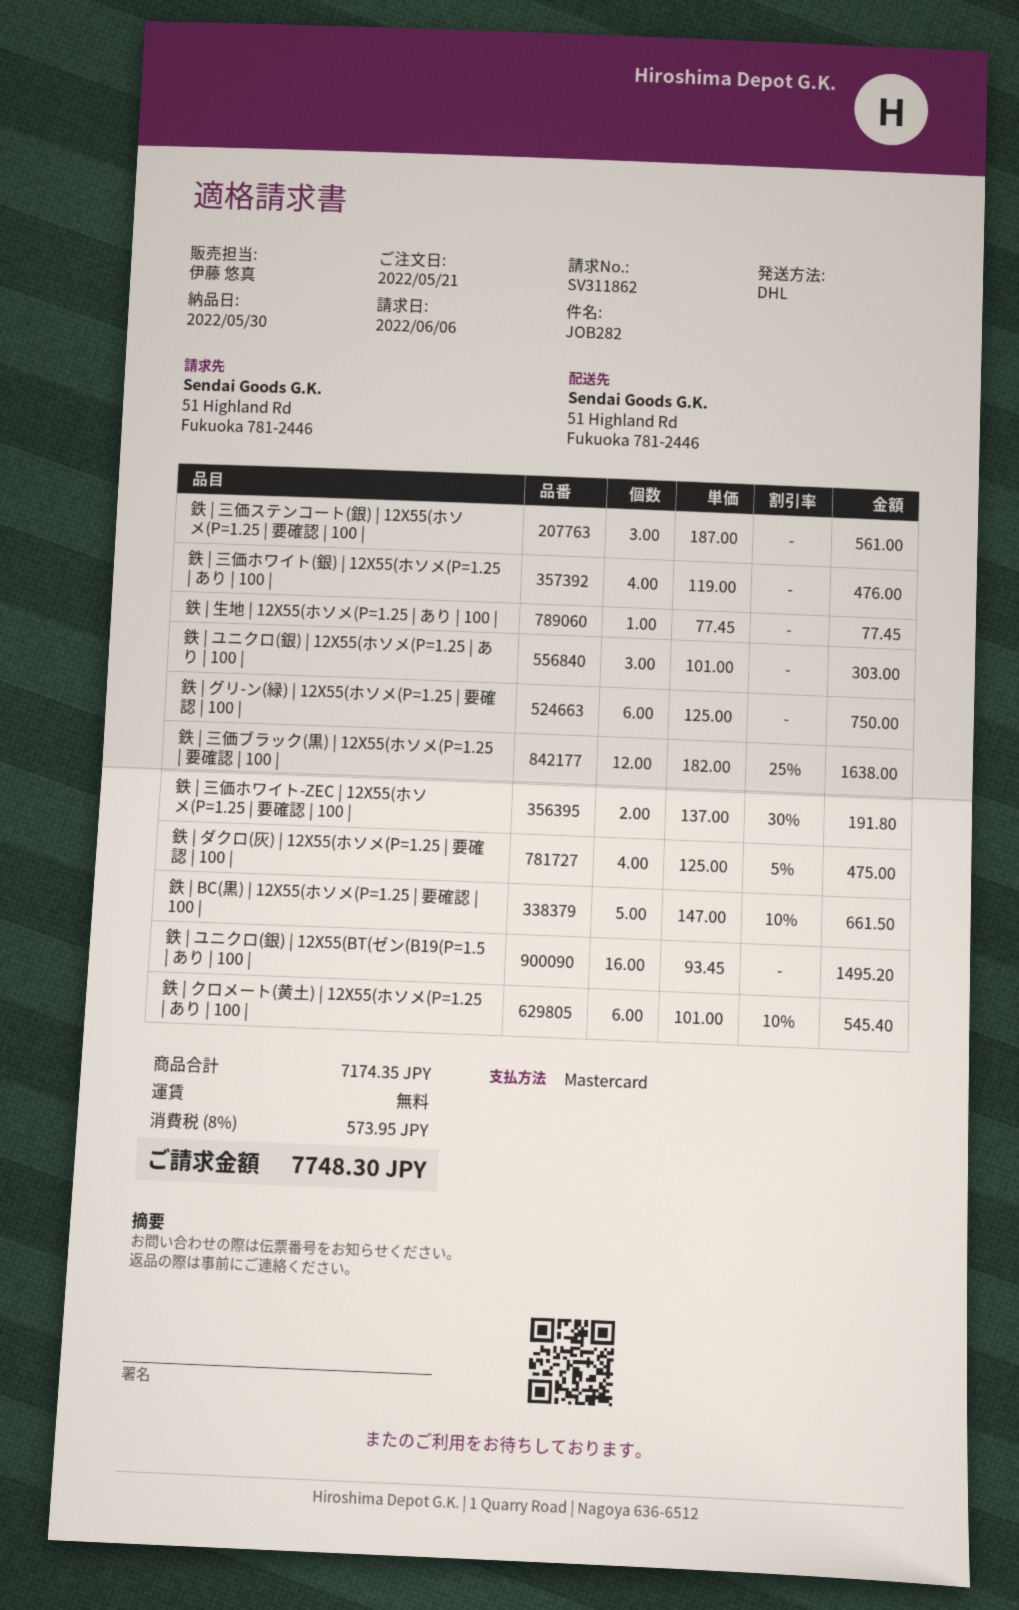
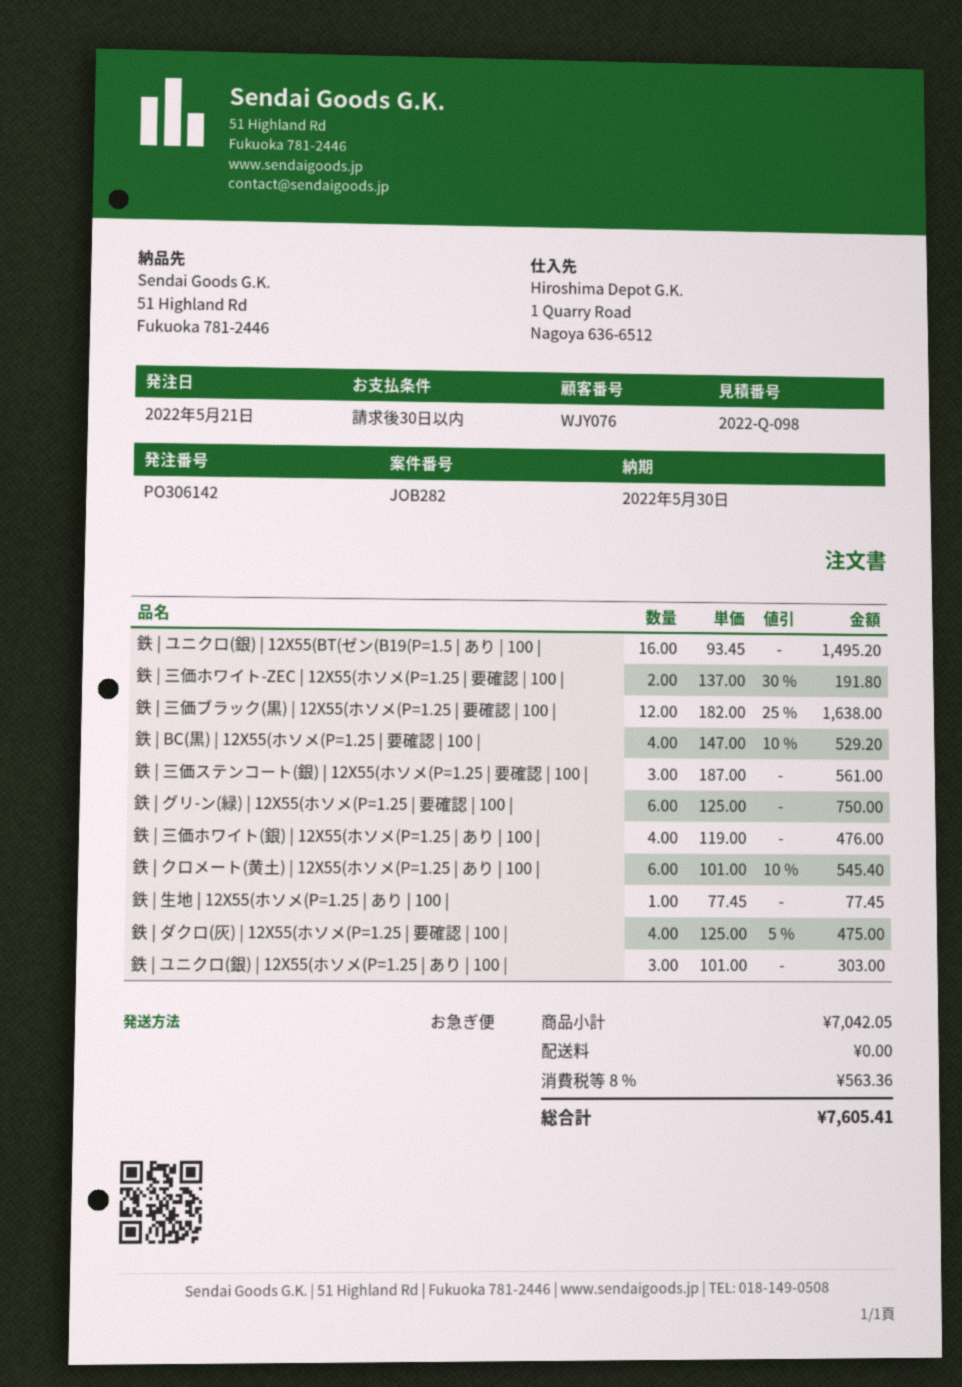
shipping method: DHL -> express
鉄 | BC(黒) | 12X55(ホソメ(P=1.25 | 要確認 | 100 |: 5 x 147.00 - 10% = 661.50 -> 4 x 147.00 - 10% = 529.20
subtotal: 7174.35 -> 7042.05
tax: 8% = 573.95 -> 8% = 563.36
total: 7748.30 -> 7605.41

